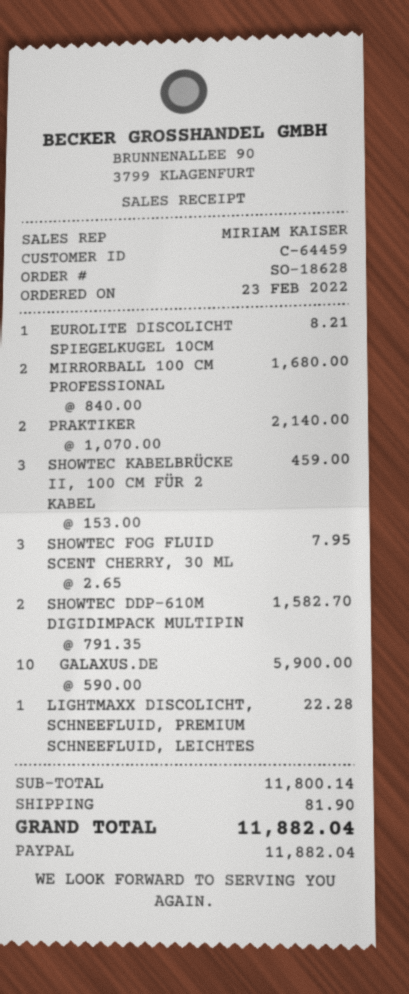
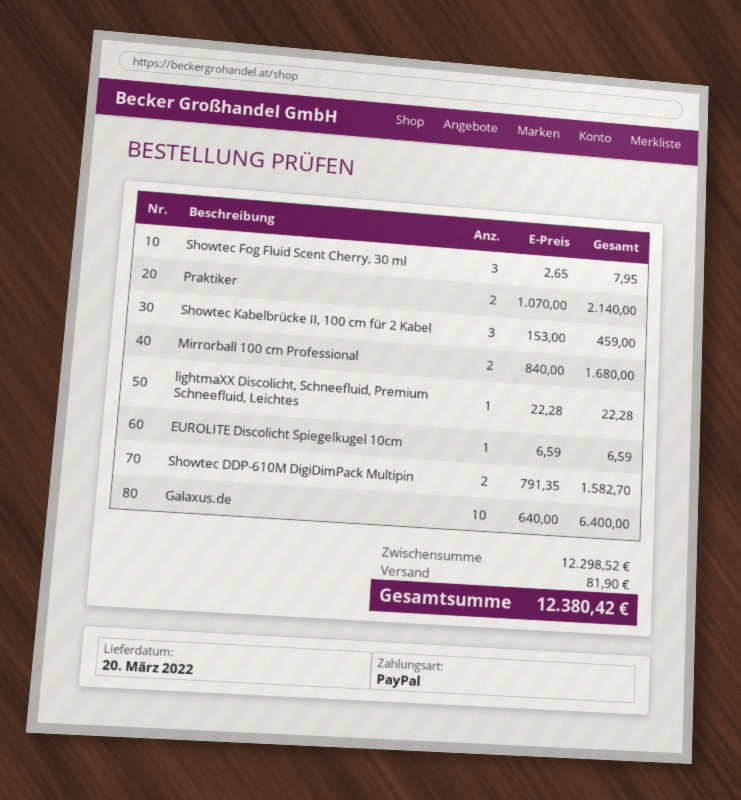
EUROLITE DISCOLICHT SPIEGELKUGEL 10CM: 1 x 8.21 = 8.21 -> 1 x 6.59 = 6.59
GALAXUS.DE: 10 x 590.00 = 5900.00 -> 10 x 640.00 = 6400.00
subtotal: 11800.14 -> 12298.52
total: 11882.04 -> 12380.42

